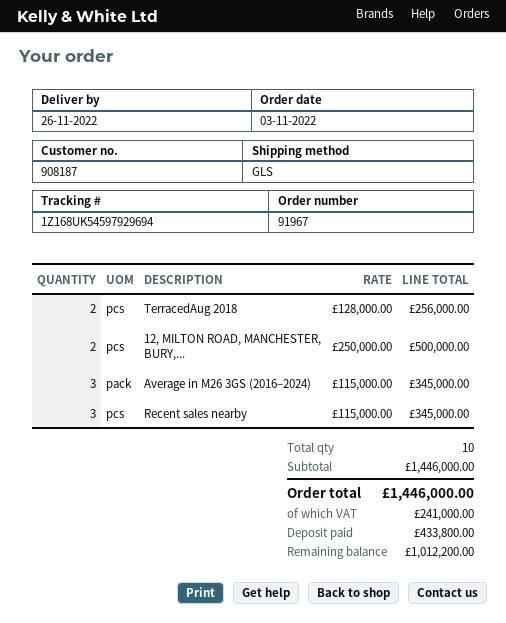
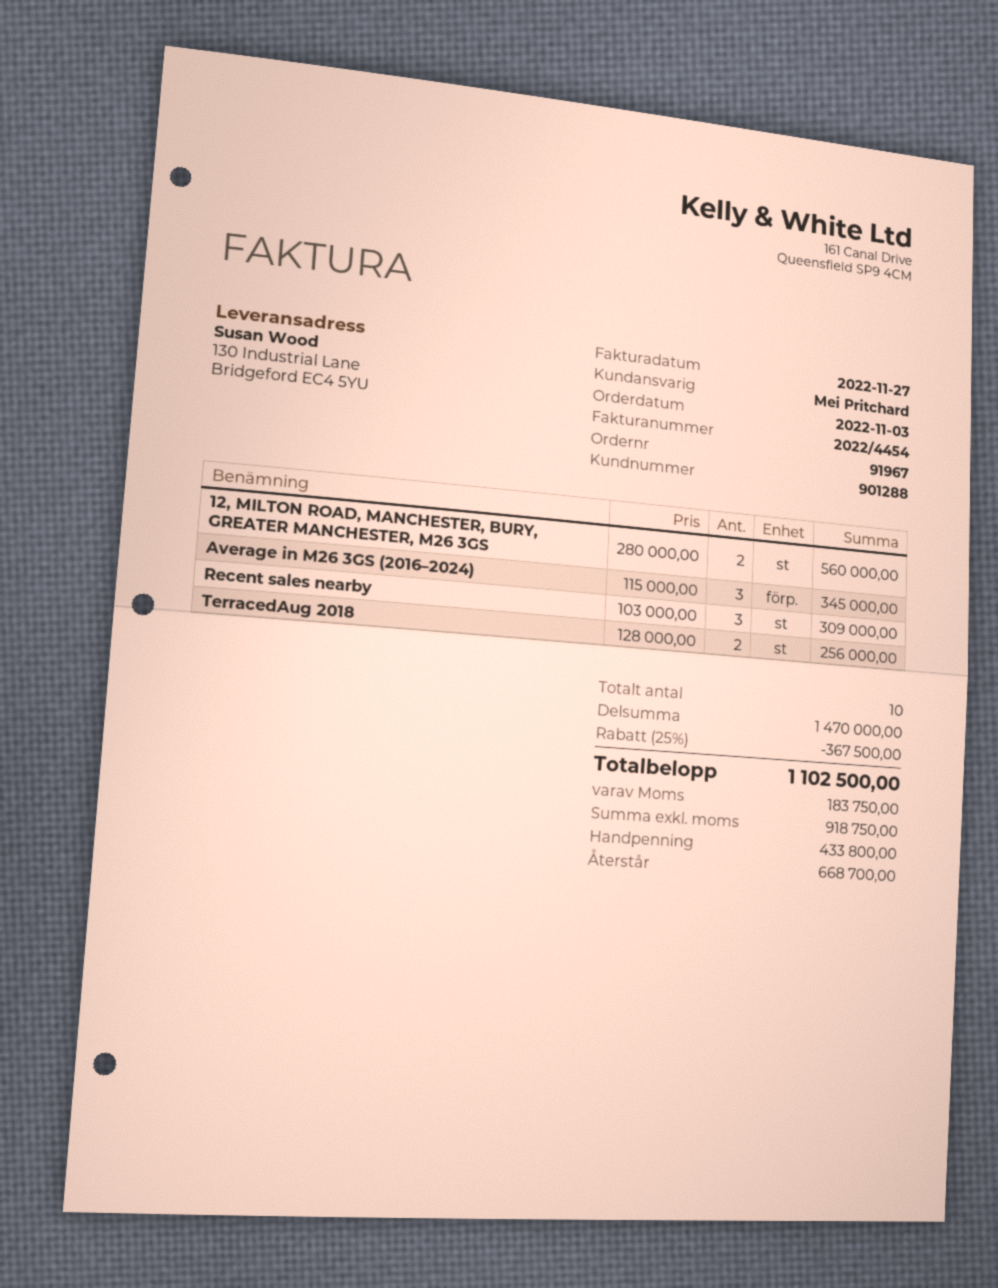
customer number: 908187 -> 901288
12, MILTON ROAD, MANCHESTER, BURY,...: 2 x 250000.00 = 500000.00 -> 2 x 280000.00 = 560000.00
Recent sales nearby: 3 x 115000.00 = 345000.00 -> 3 x 103000.00 = 309000.00
subtotal: 1446000.00 -> 1470000.00
discount: none -> 25% = 367500.00
tax: 241000.00 -> 183750.00
total: 1446000.00 -> 1102500.00
balance: 1012200.00 -> 668700.00

